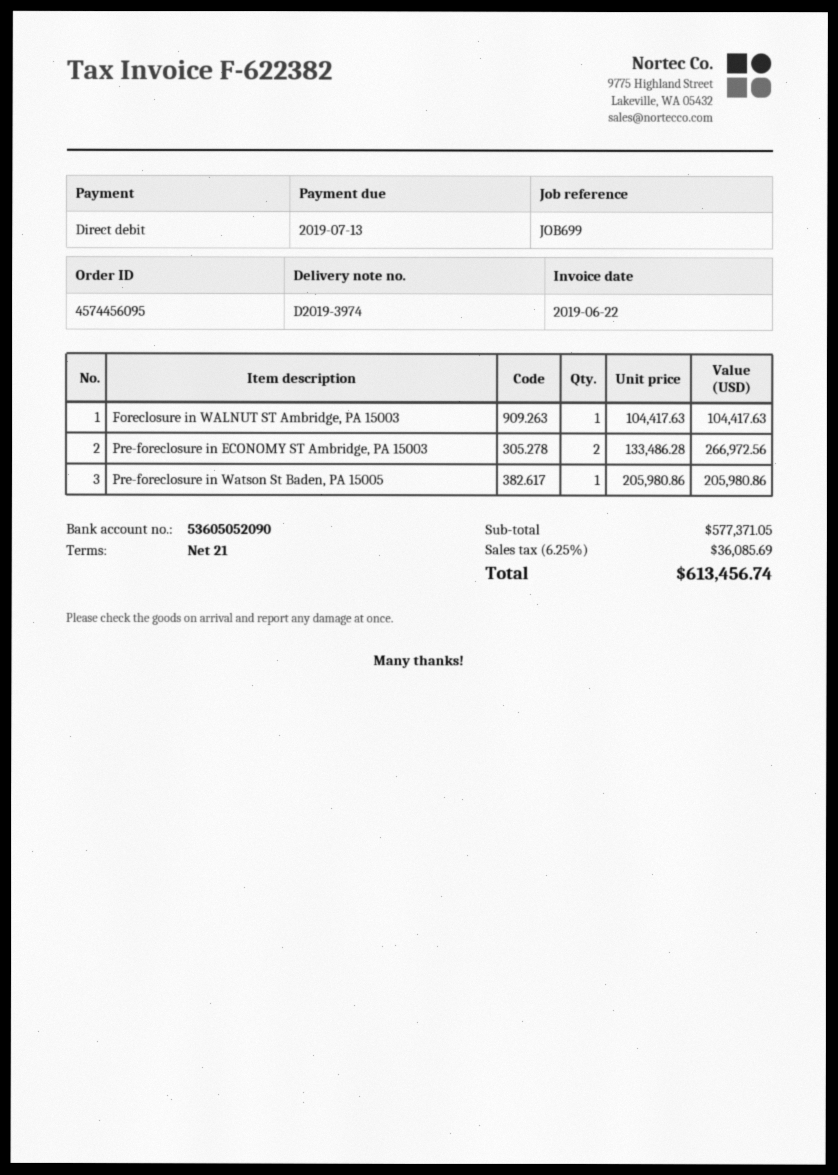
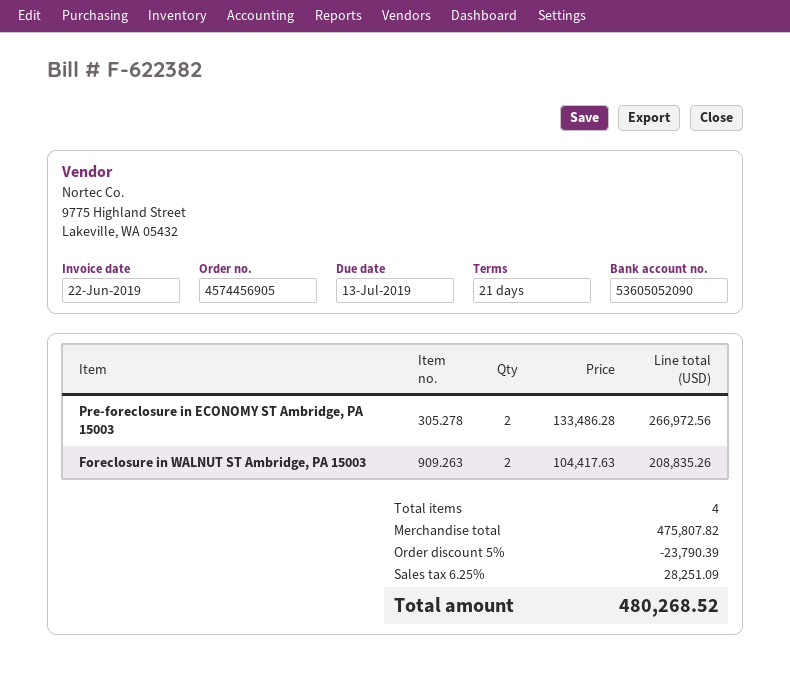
order number: 4574456095 -> 4574456905
Foreclosure in WALNUT ST Ambridge, PA 15003: 1 x 104417.63 = 104417.63 -> 2 x 104417.63 = 208835.26
Pre-foreclosure in Watson St Baden, PA 15005: 1 x 205980.86 = 205980.86 -> none
subtotal: 577371.05 -> 475807.82
discount: none -> 5% = 23790.39
tax: 6.25% = 36085.69 -> 6.25% = 28251.09
total: 613456.74 -> 480268.52

